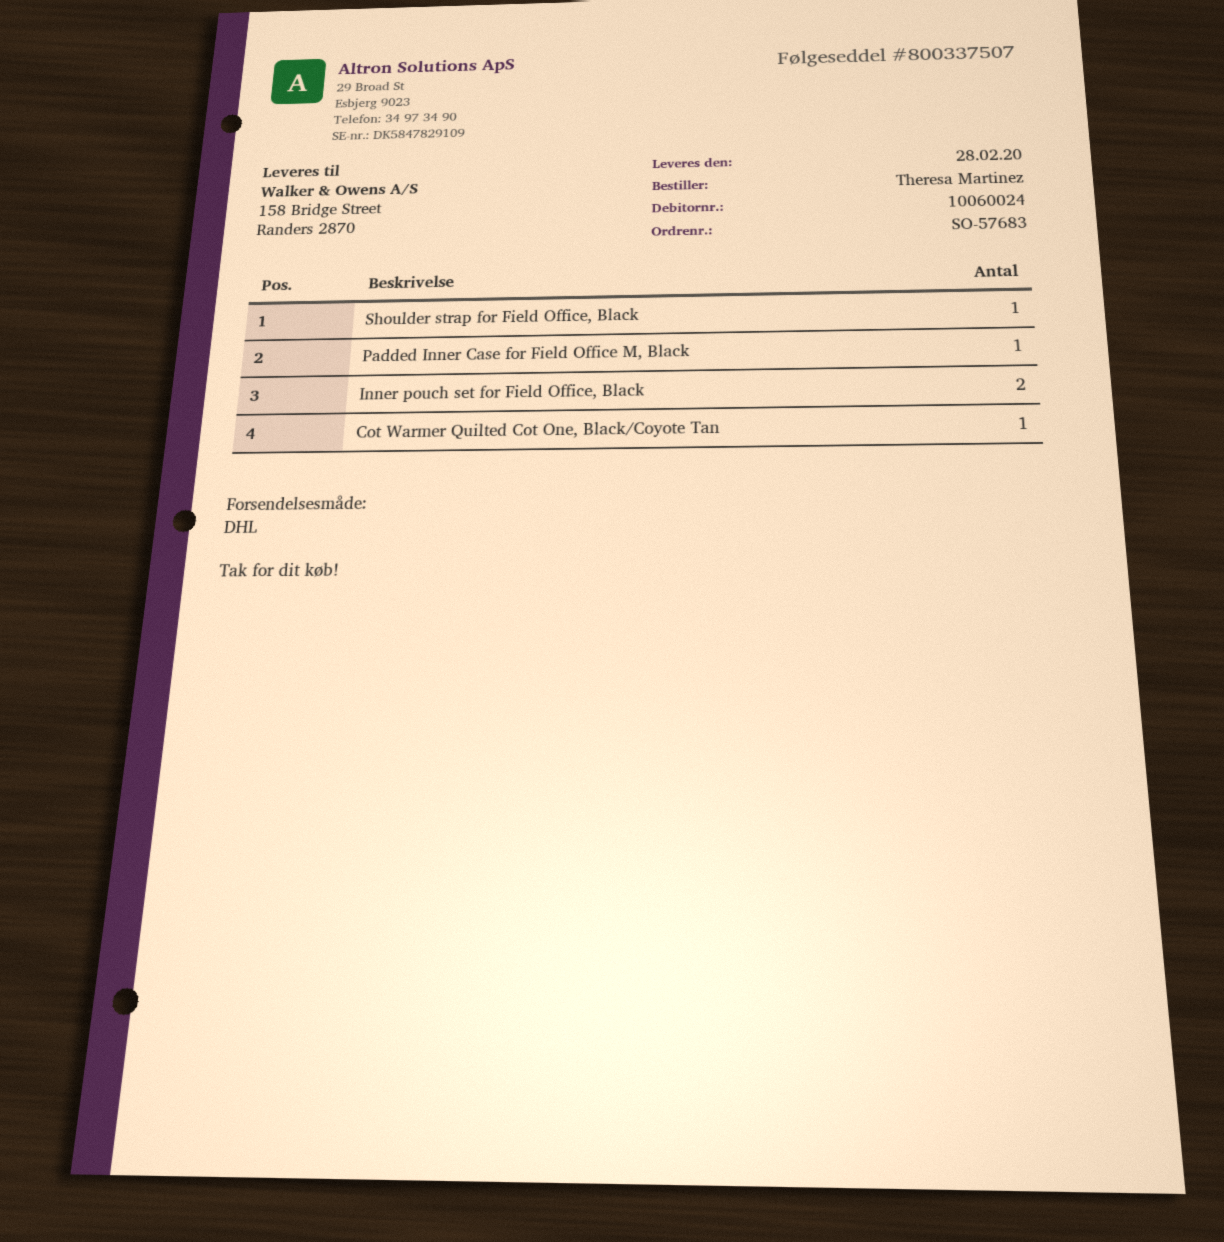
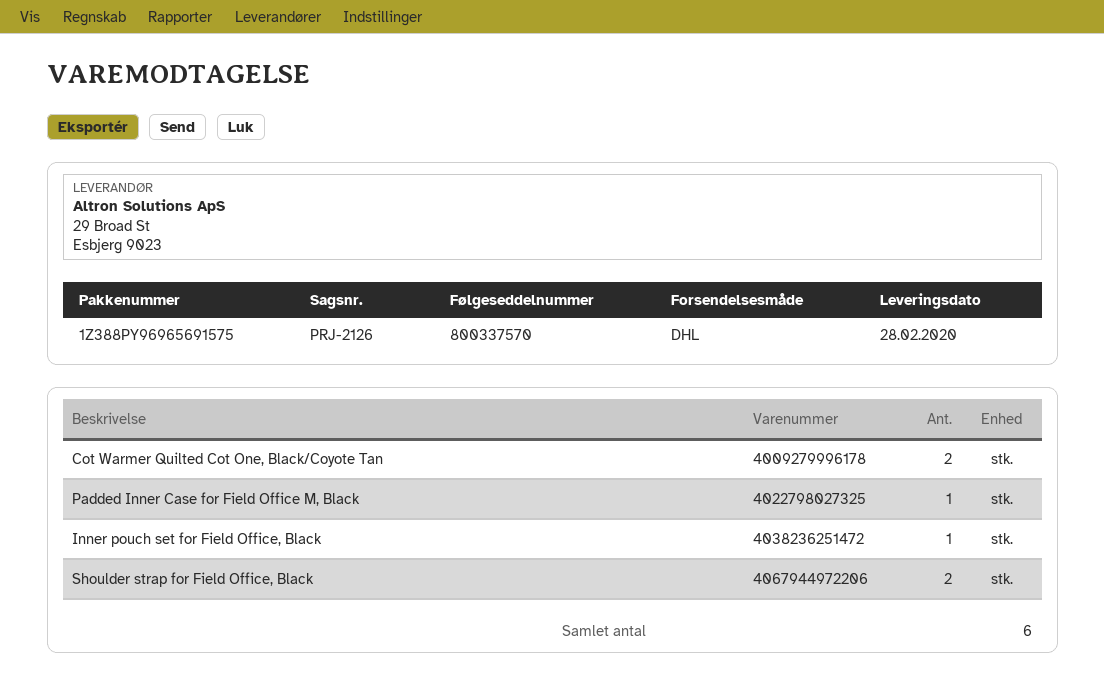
delivery note number: 800337507 -> 800337570
Shoulder strap for Field Office, Black: 1 -> 2
Inner pouch set for Field Office, Black: 2 -> 1
Cot Warmer Quilted Cot One, Black/Coyote Tan: 1 -> 2

